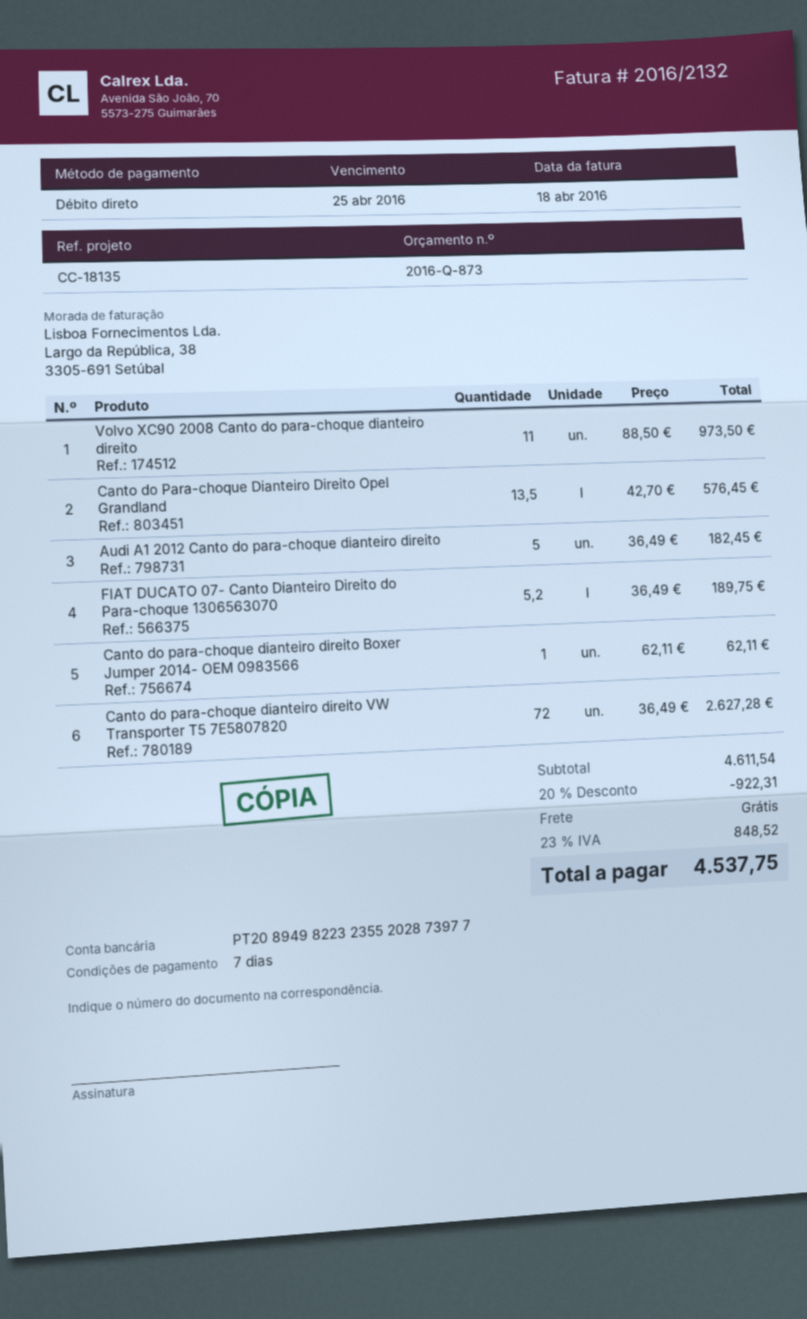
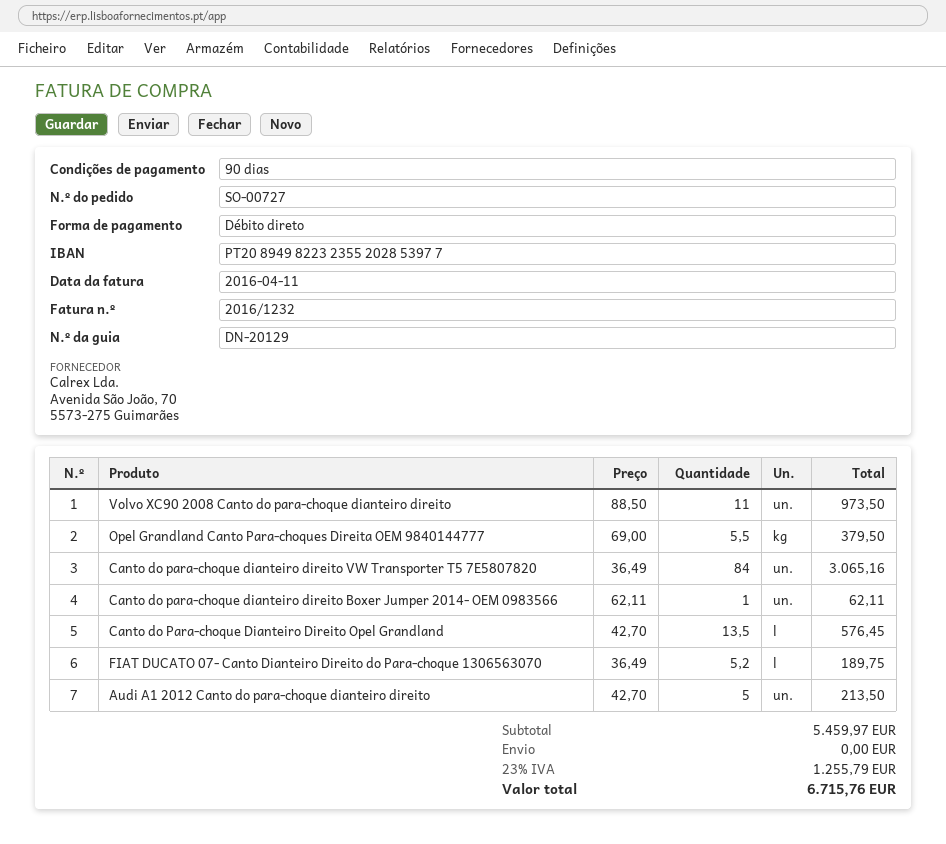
invoice number: 2016/2132 -> 2016/1232
invoice date: 2016-04-18 -> 2016-04-11
payment terms: 7 days -> 90 days
bank account: PT20894982232355202873977 -> PT20894982232355202853977
Audi A1 2012 Canto do para-choque dianteiro direito: 5 x 36.49 = 182.45 -> 5 x 42.70 = 213.50
Canto do para-choque dianteiro direito VW Transporter T5 7E5807820: 72 x 36.49 = 2627.28 -> 84 x 36.49 = 3065.16
Opel Grandland Canto Para-choques Direita OEM 9840144777: none -> 5.5 x 69.00 = 379.50
subtotal: 4611.54 -> 5459.97
discount: 20% = 922.31 -> none
tax: 23% = 848.52 -> 23% = 1255.79
total: 4537.75 -> 6715.76

